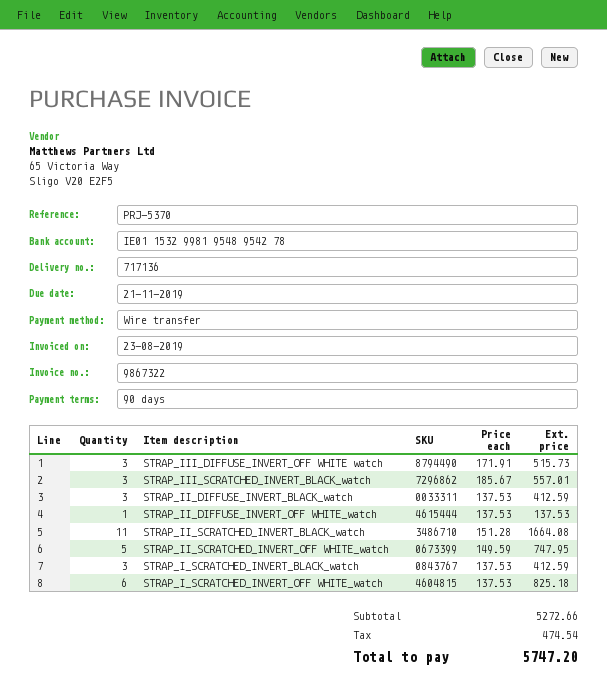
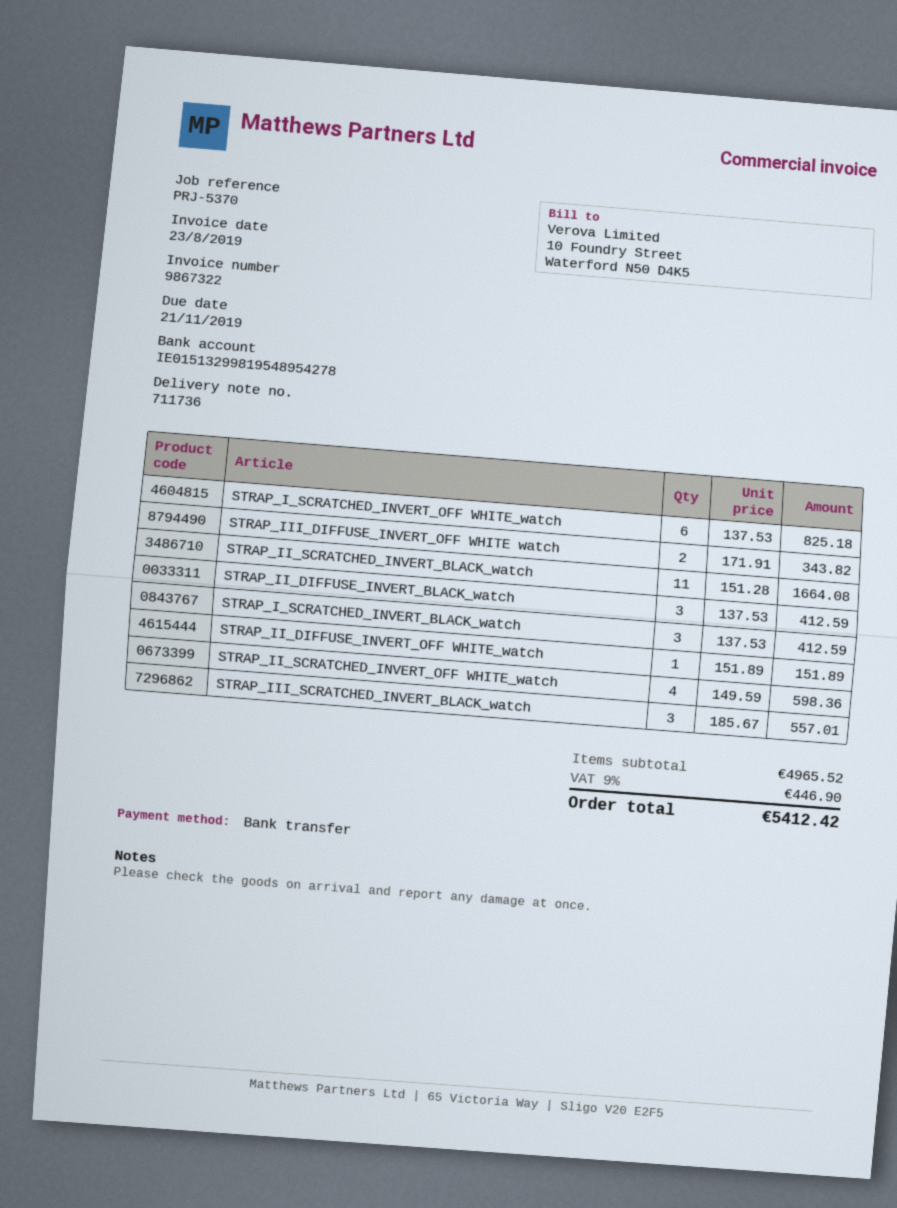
delivery note number: 717136 -> 711736
bank account: IE01153299819548954278 -> IE01513299819548954278
STRAP_III_DIFFUSE_INVERT_OFF WHITE watch: 3 x 171.91 = 515.73 -> 2 x 171.91 = 343.82
STRAP_II_DIFFUSE_INVERT_OFF WHITE_watch: 1 x 137.53 = 137.53 -> 1 x 151.89 = 151.89
STRAP_II_SCRATCHED_INVERT_OFF WHITE_watch: 5 x 149.59 = 747.95 -> 4 x 149.59 = 598.36
subtotal: 5272.66 -> 4965.52
tax: 474.54 -> 446.90
total: 5747.20 -> 5412.42

